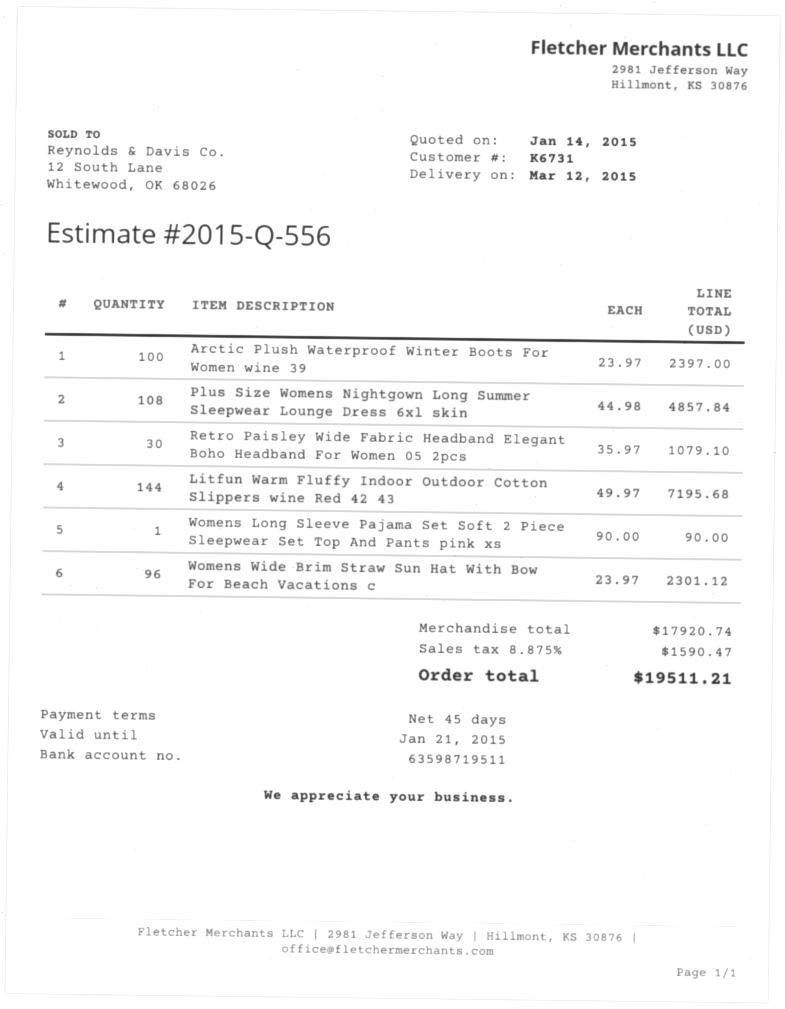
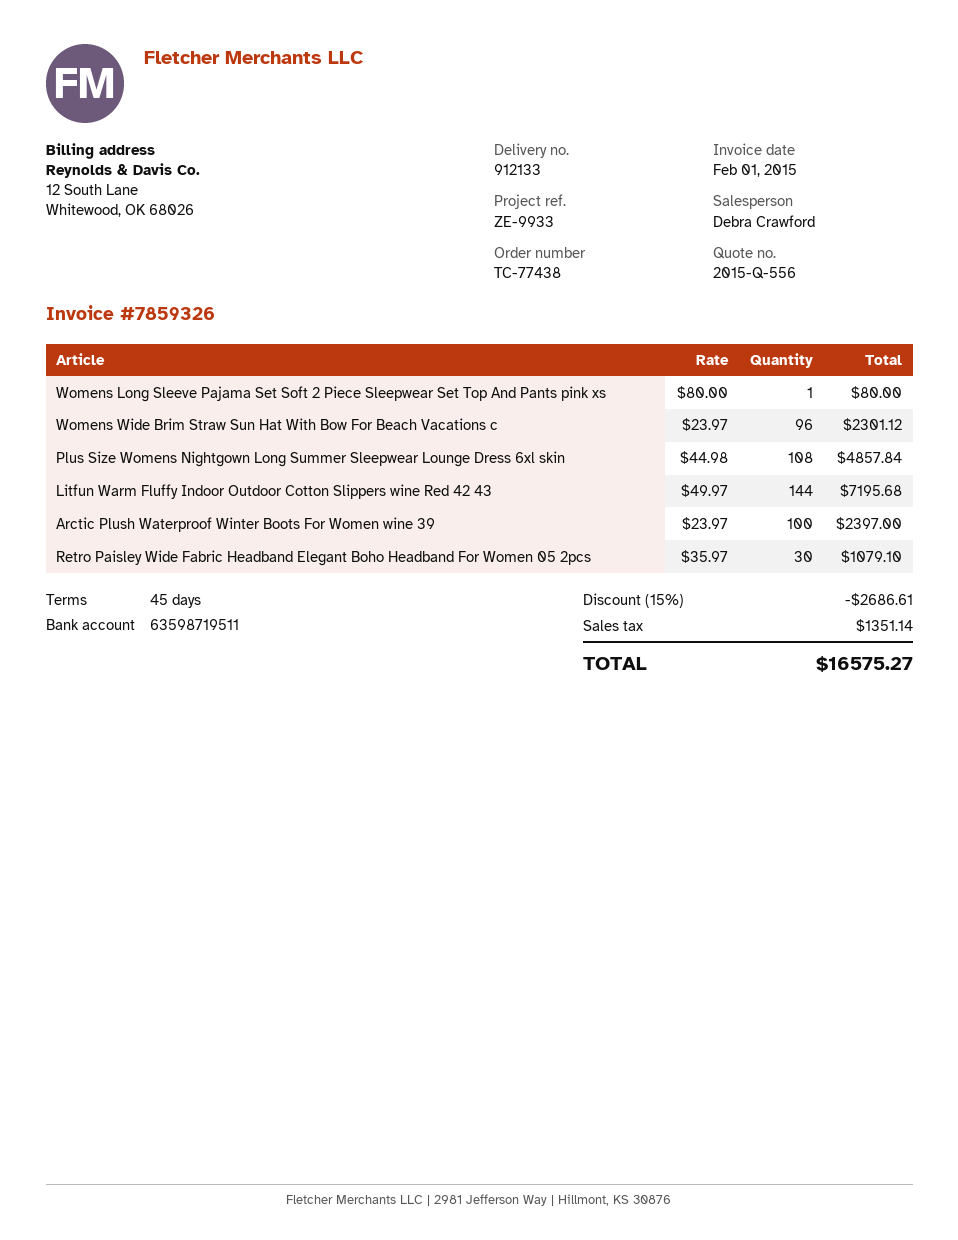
Womens Long Sleeve Pajama Set Soft 2 Piece Sleepwear Set Top And Pants pink xs: 1 x 90.00 = 90.00 -> 1 x 80.00 = 80.00
discount: none -> 15% = 2686.61
tax: 1590.47 -> 1351.14
total: 19511.21 -> 16575.27

